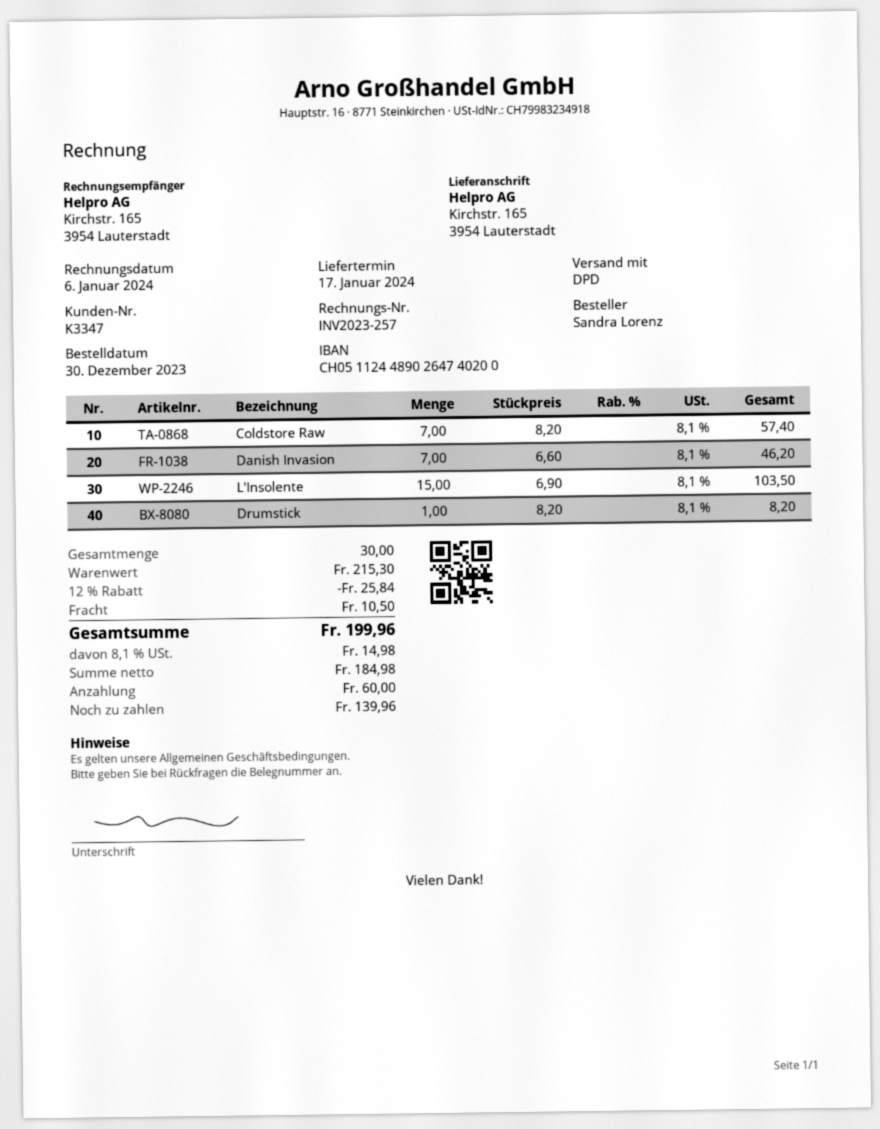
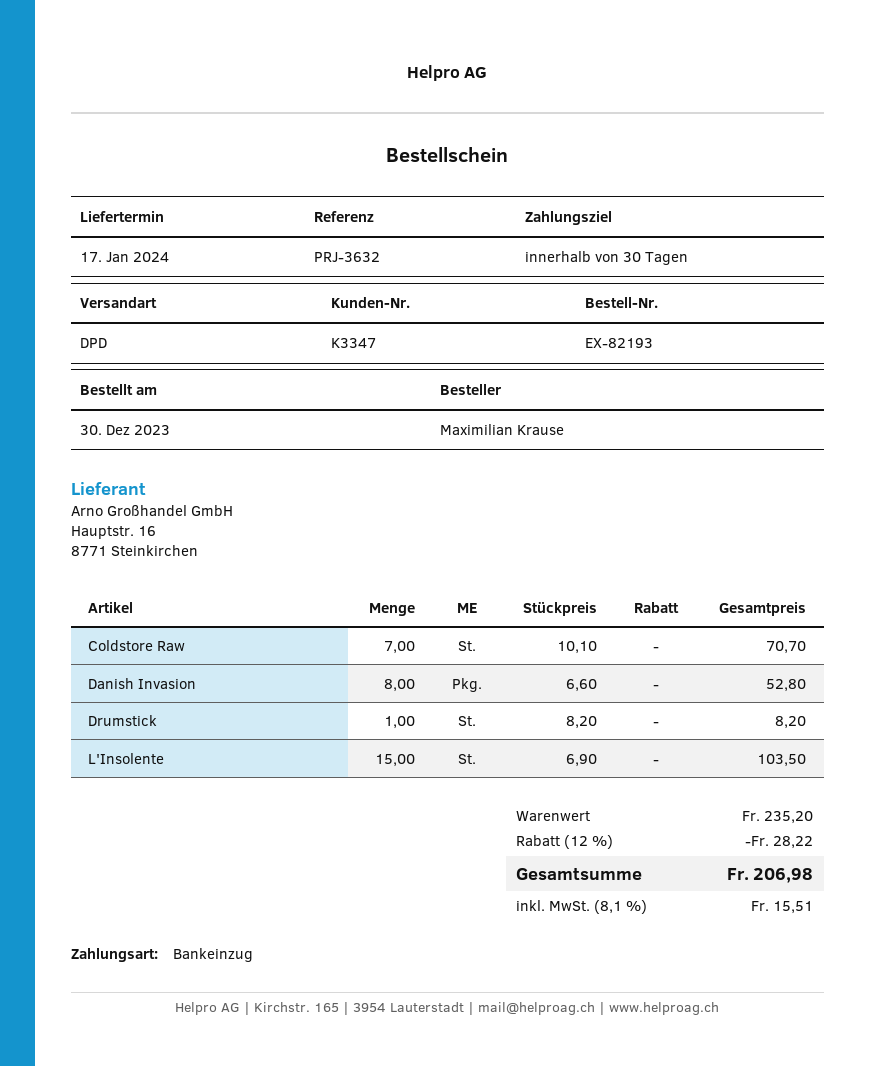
ordered by: Sandra Lorenz -> Maximilian Krause
Coldstore Raw: 7 x 8.20 = 57.40 -> 7 x 10.10 = 70.70
Danish Invasion: 7 x 6.60 = 46.20 -> 8 x 6.60 = 52.80
subtotal: 215.30 -> 235.20
discount: 12% = 25.84 -> 12% = 28.22
shipping: 10.50 -> none
tax: 8.1% = 14.98 -> 8.1% = 15.51
total: 199.96 -> 206.98

